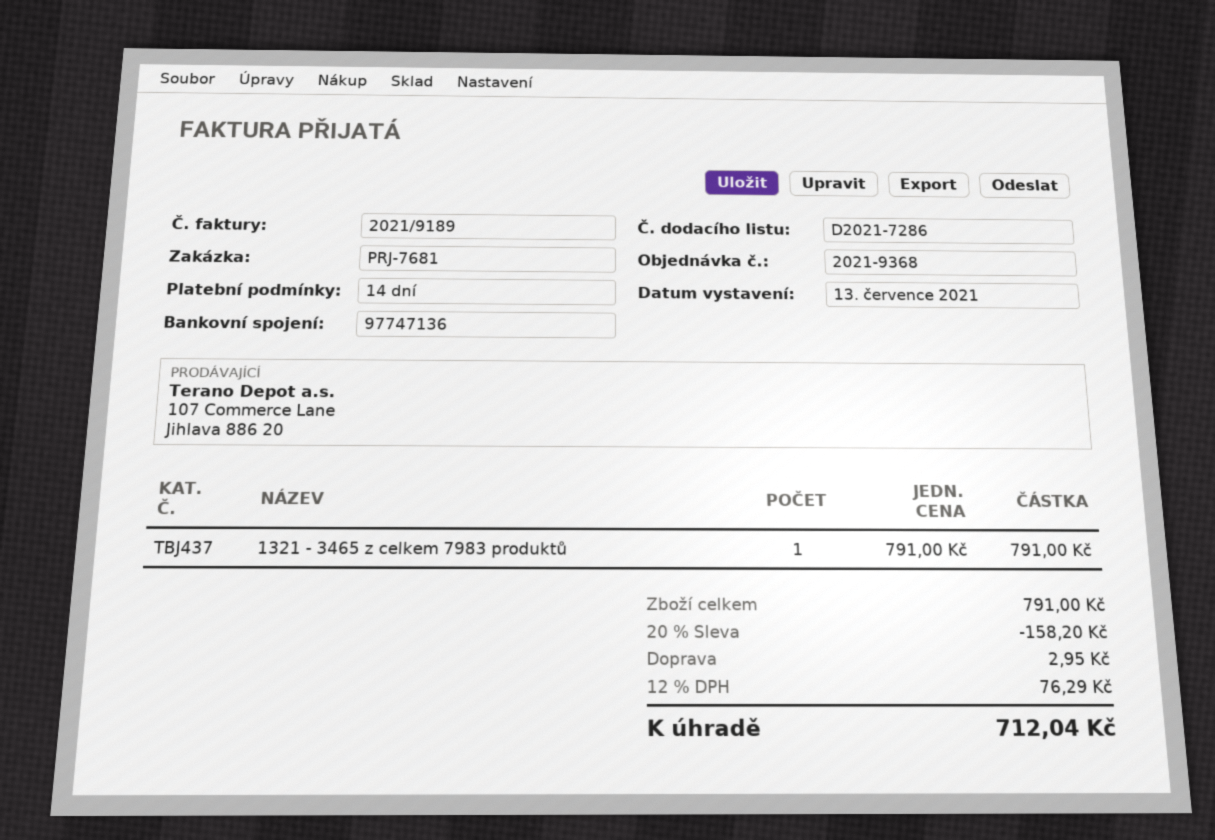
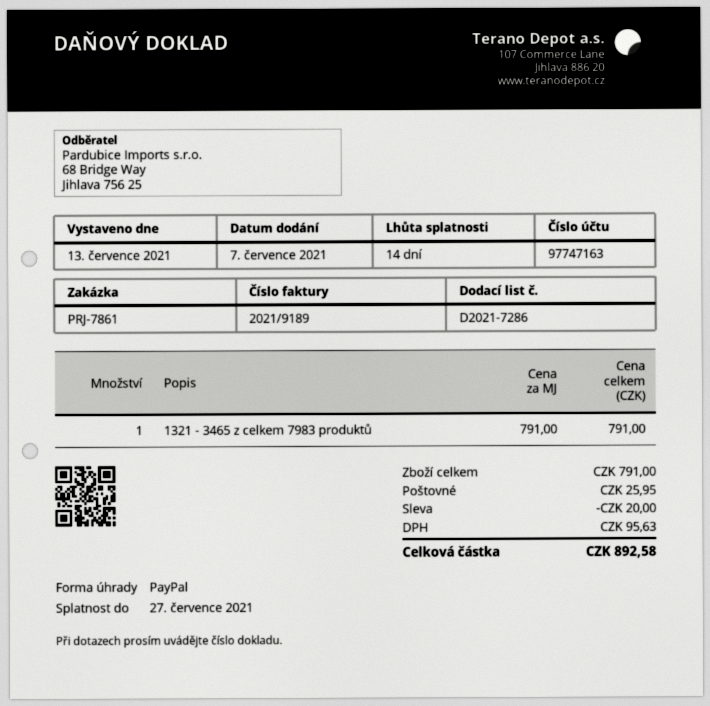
reference: PRJ-7681 -> PRJ-7861
bank account: 97747136 -> 97747163
discount: 158.20 -> 20.00
shipping: 2.95 -> 25.95
tax: 76.29 -> 95.63
total: 712.04 -> 892.58

